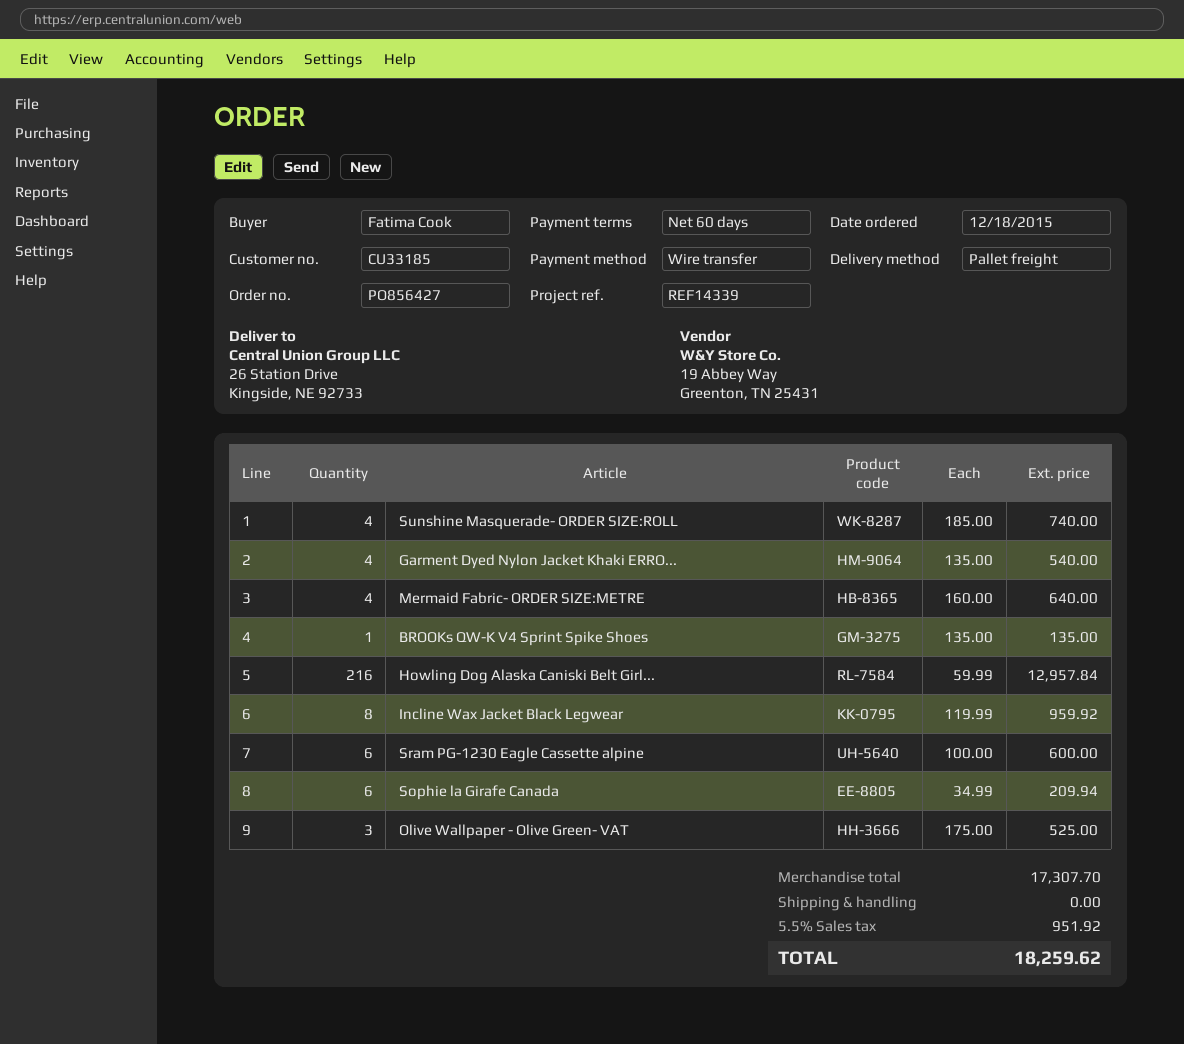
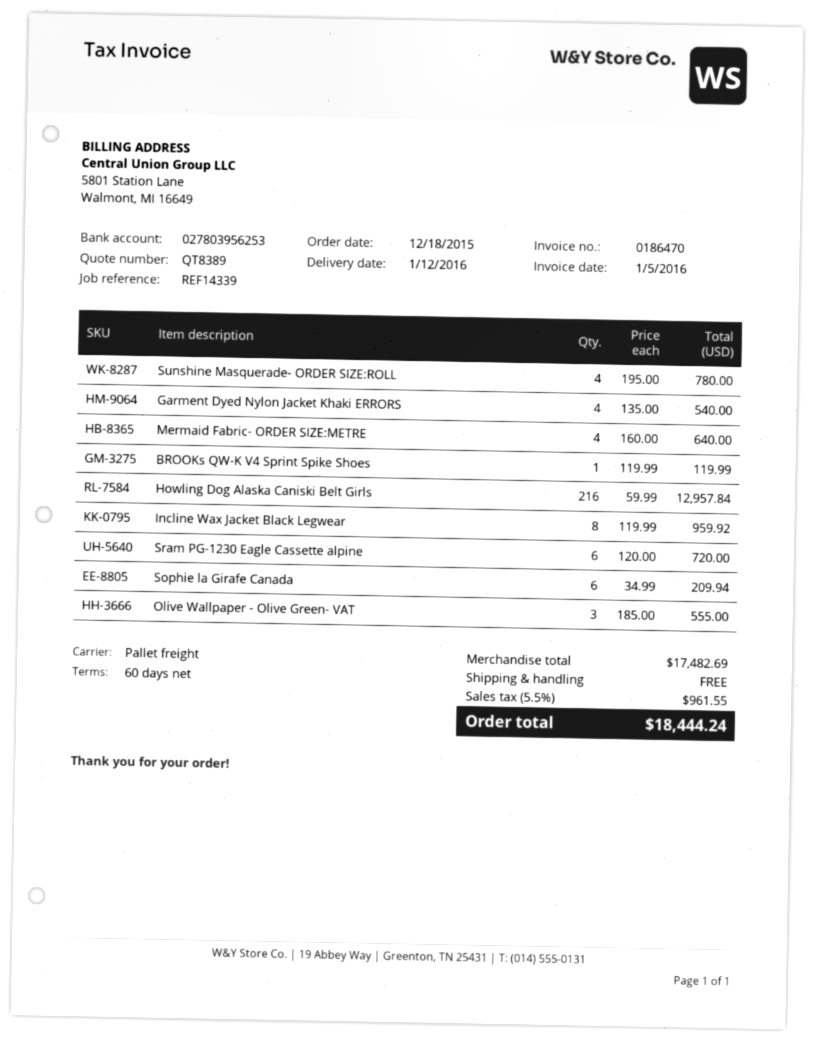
Sunshine Masquerade- ORDER SIZE:ROLL: 4 x 185.00 = 740.00 -> 4 x 195.00 = 780.00
BROOKs QW-K V4 Sprint Spike Shoes: 1 x 135.00 = 135.00 -> 1 x 119.99 = 119.99
Sram PG-1230 Eagle Cassette alpine: 6 x 100.00 = 600.00 -> 6 x 120.00 = 720.00
Olive Wallpaper - Olive Green- VAT: 3 x 175.00 = 525.00 -> 3 x 185.00 = 555.00
subtotal: 17307.70 -> 17482.69
tax: 5.5% = 951.92 -> 5.5% = 961.55
total: 18259.62 -> 18444.24

